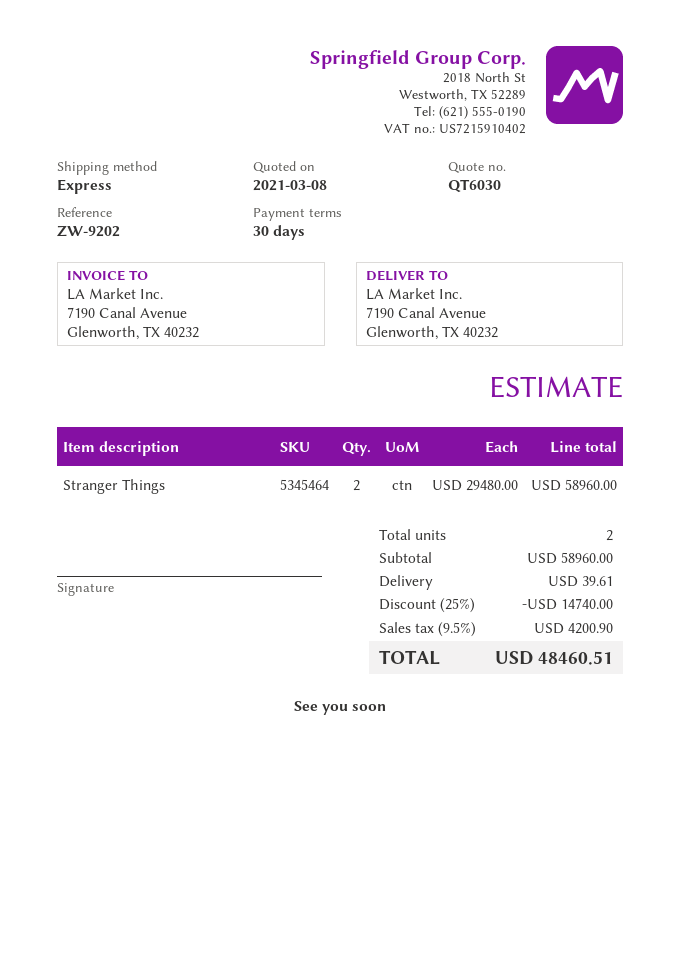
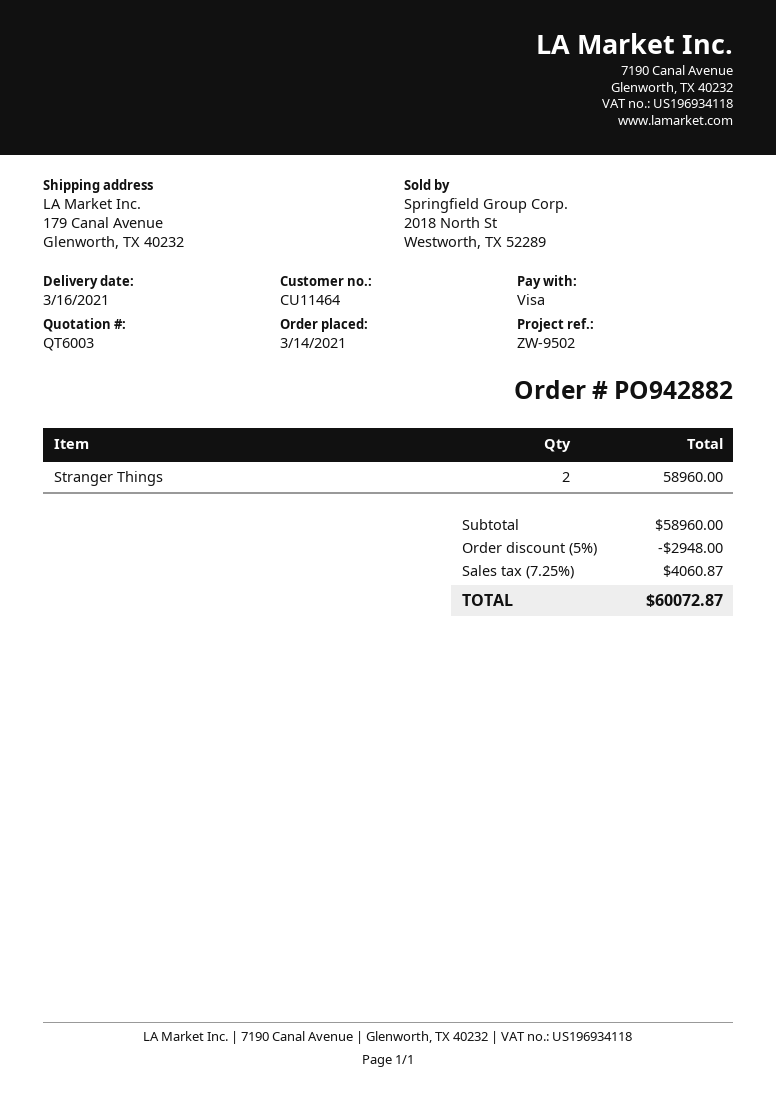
quote number: QT6030 -> QT6003
reference: ZW-9202 -> ZW-9502
ship to: 7190 Canal Avenue, Glenworth, TX 40232 -> 179 Canal Avenue, Glenworth, TX 40232
discount: 25% = 14740.00 -> 5% = 2948.00
shipping: 39.61 -> none
tax: 9.5% = 4200.90 -> 7.25% = 4060.87
total: 48460.51 -> 60072.87

